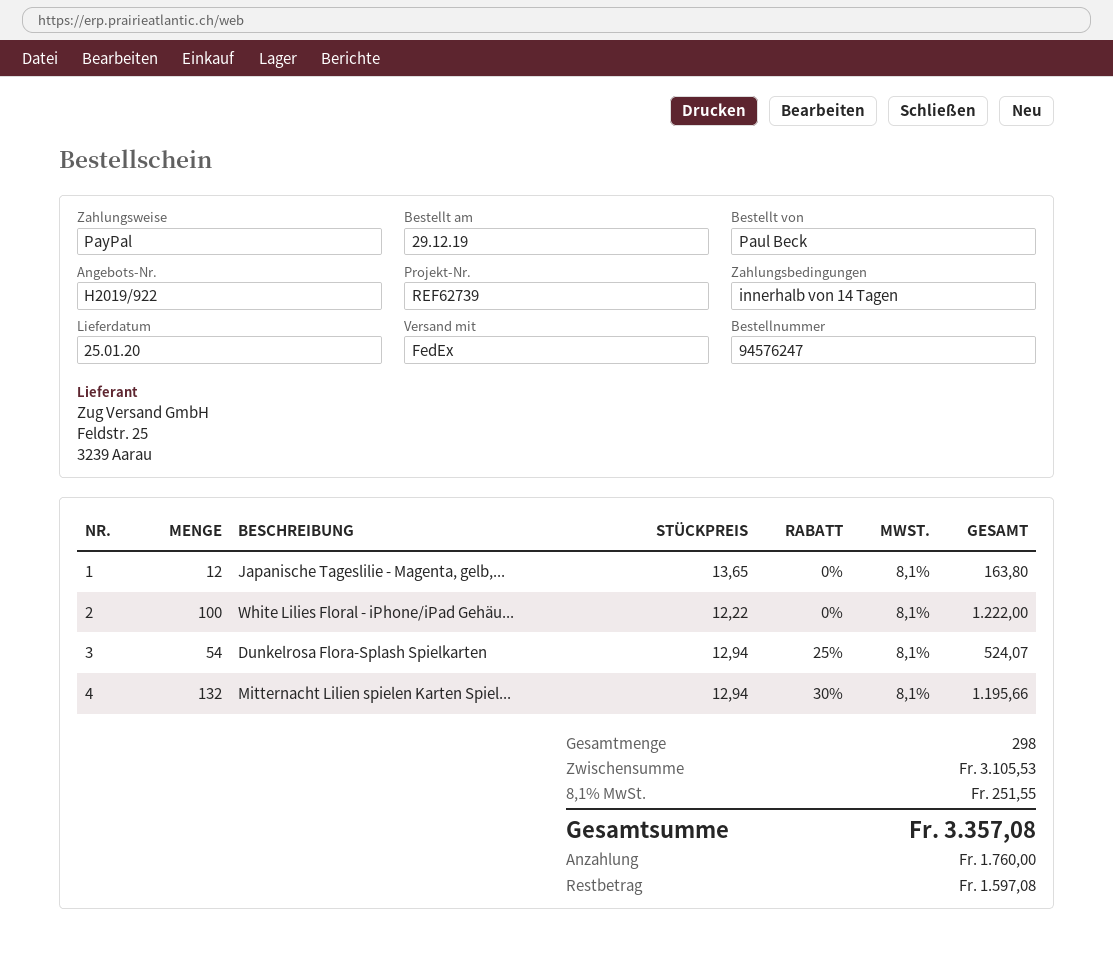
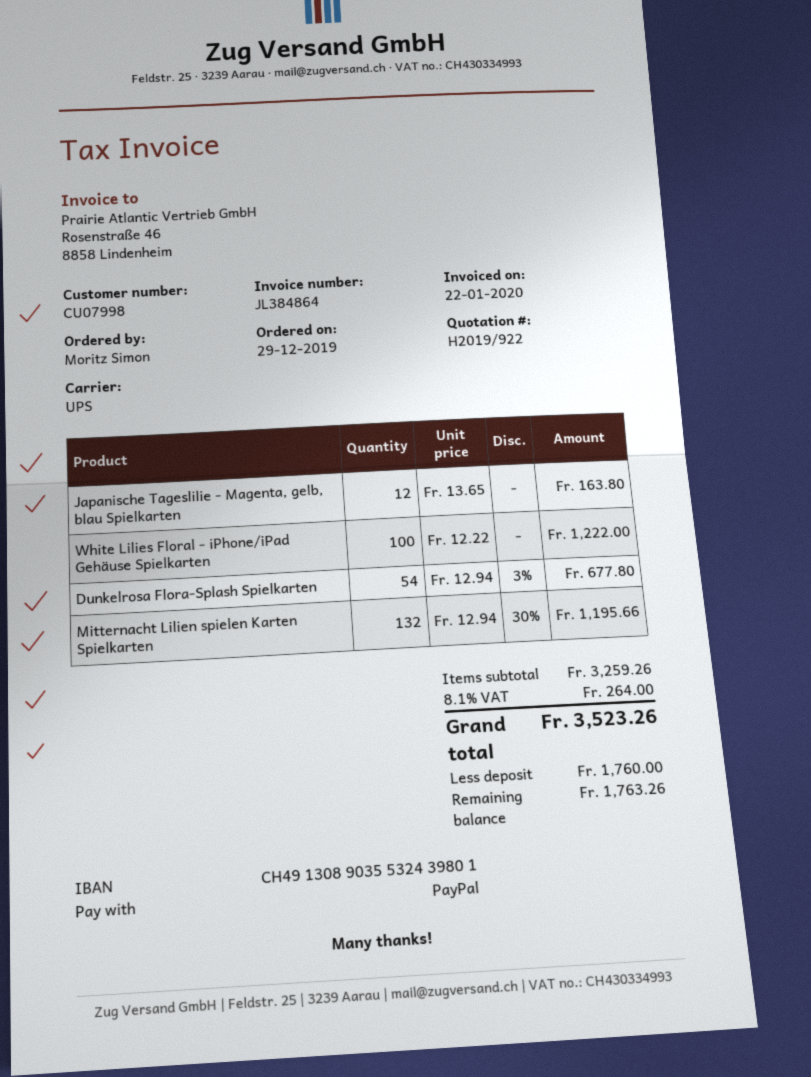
ordered by: Paul Beck -> Moritz Simon
shipping method: FedEx -> UPS
Dunkelrosa Flora-Splash Spielkarten: 54 x 12.94 - 25% = 524.07 -> 54 x 12.94 - 3% = 677.80
subtotal: 3105.53 -> 3259.26
tax: 8.1% = 251.55 -> 8.1% = 264.00
total: 3357.08 -> 3523.26
balance: 1597.08 -> 1763.26

